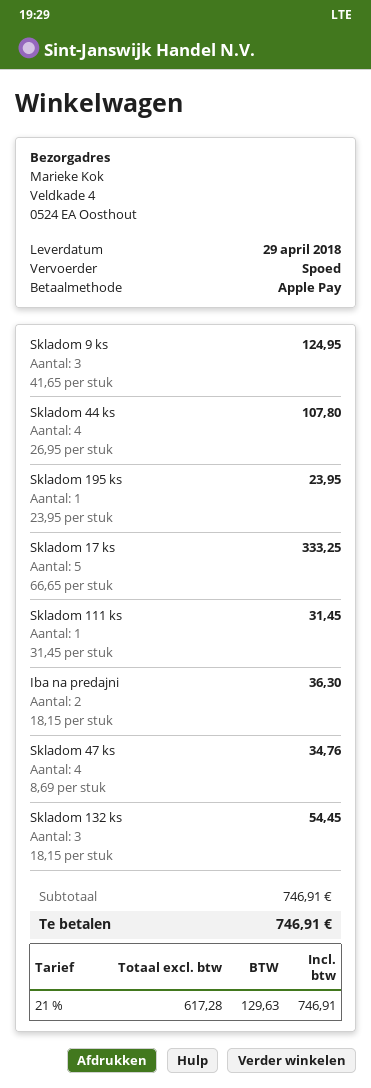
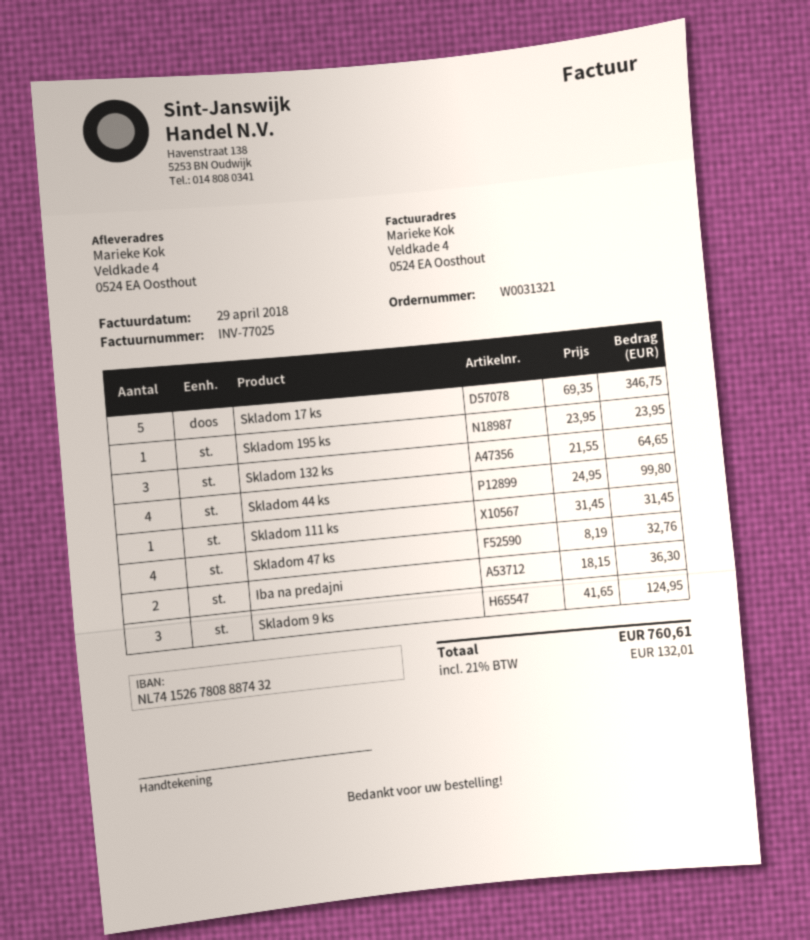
Skladom 44 ks: 4 x 26.95 = 107.80 -> 4 x 24.95 = 99.80
Skladom 17 ks: 5 x 66.65 = 333.25 -> 5 x 69.35 = 346.75
Skladom 47 ks: 4 x 8.69 = 34.76 -> 4 x 8.19 = 32.76
Skladom 132 ks: 3 x 18.15 = 54.45 -> 3 x 21.55 = 64.65
tax: 21% = 129.63 -> 21% = 132.01
total: 746.91 -> 760.61

